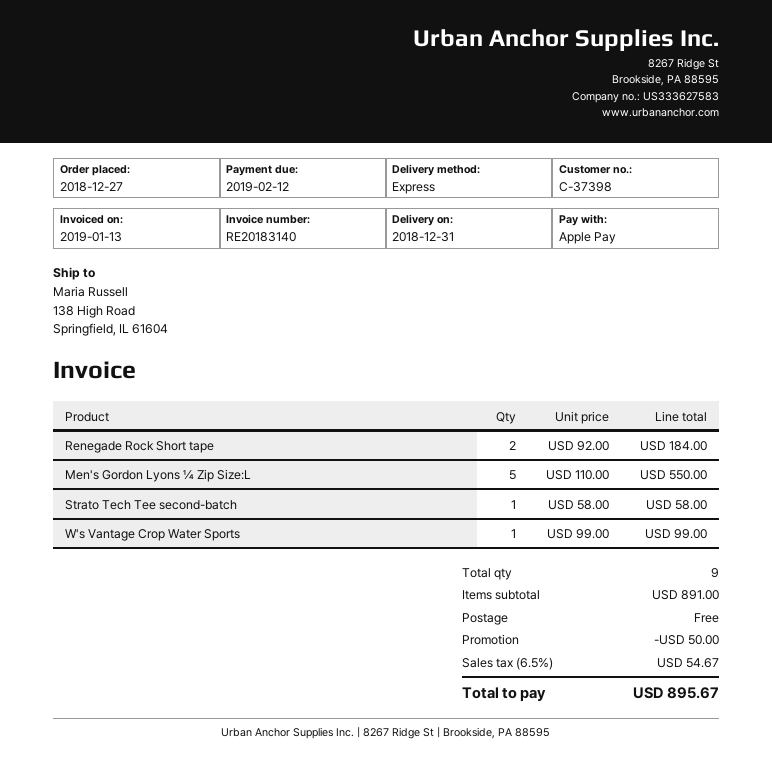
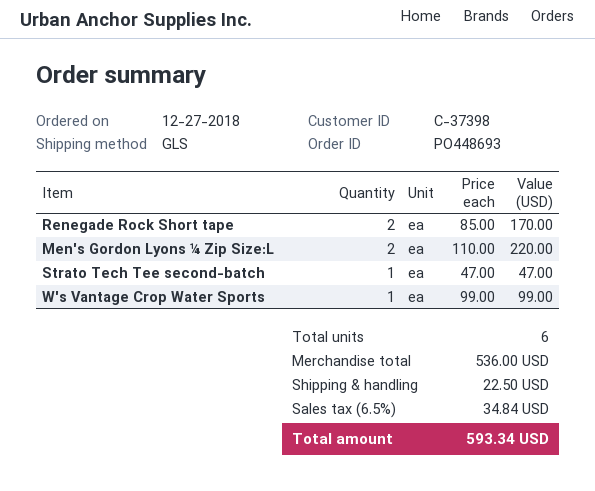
shipping method: express -> GLS
Renegade Rock Short tape: 2 x 92.00 = 184.00 -> 2 x 85.00 = 170.00
Men's Gordon Lyons ¼ Zip Size:L: 5 x 110.00 = 550.00 -> 2 x 110.00 = 220.00
Strato Tech Tee second-batch: 1 x 58.00 = 58.00 -> 1 x 47.00 = 47.00
total quantity: 9 -> 6
subtotal: 891.00 -> 536.00
discount: 50.00 -> none
shipping: 0.00 -> 22.50
tax: 6.5% = 54.67 -> 6.5% = 34.84
total: 895.67 -> 593.34

